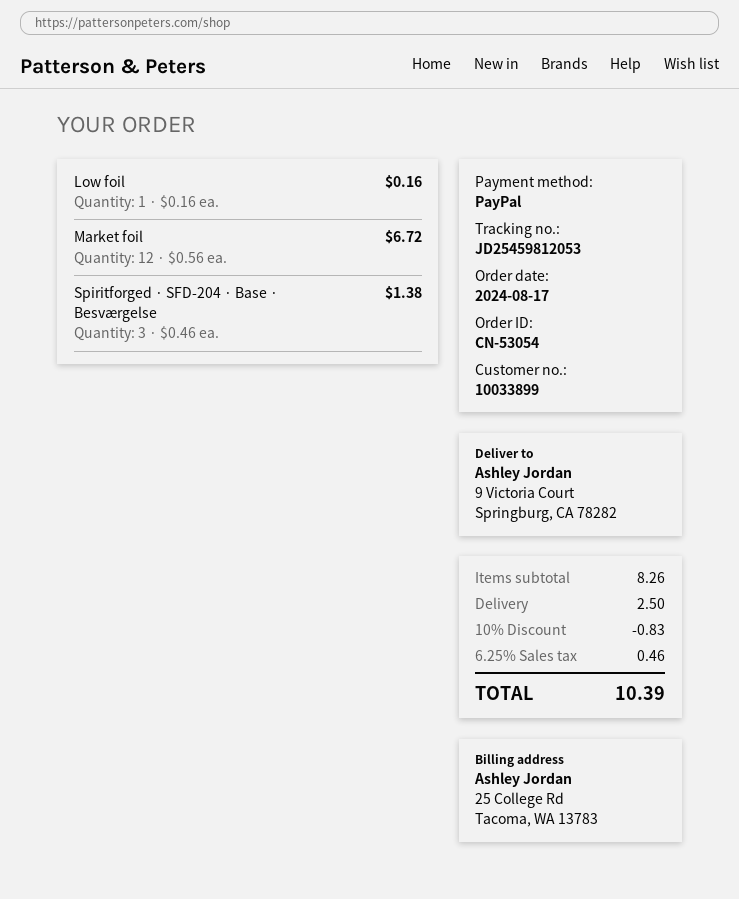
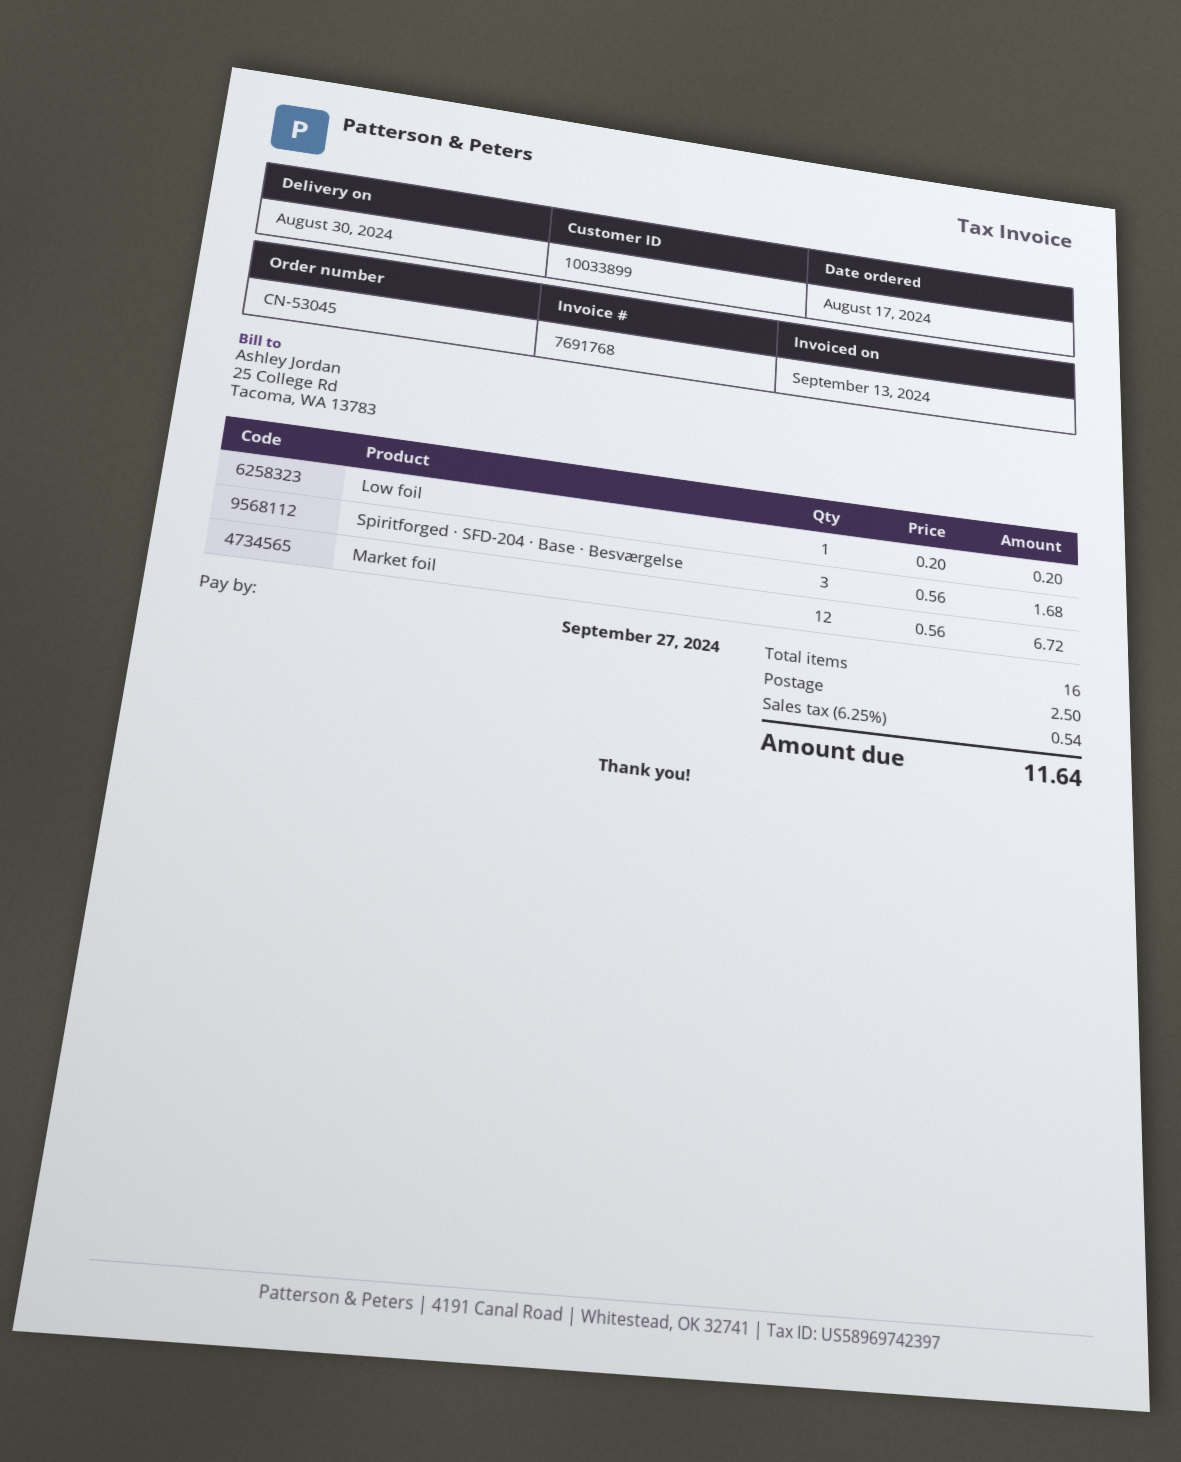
order number: CN-53054 -> CN-53045
Low foil: 1 x 0.16 = 0.16 -> 1 x 0.20 = 0.20
Spiritforged · SFD-204 · Base · Besværgelse: 3 x 0.46 = 1.38 -> 3 x 0.56 = 1.68
discount: 10% = 0.83 -> none
tax: 6.25% = 0.46 -> 6.25% = 0.54
total: 10.39 -> 11.64

